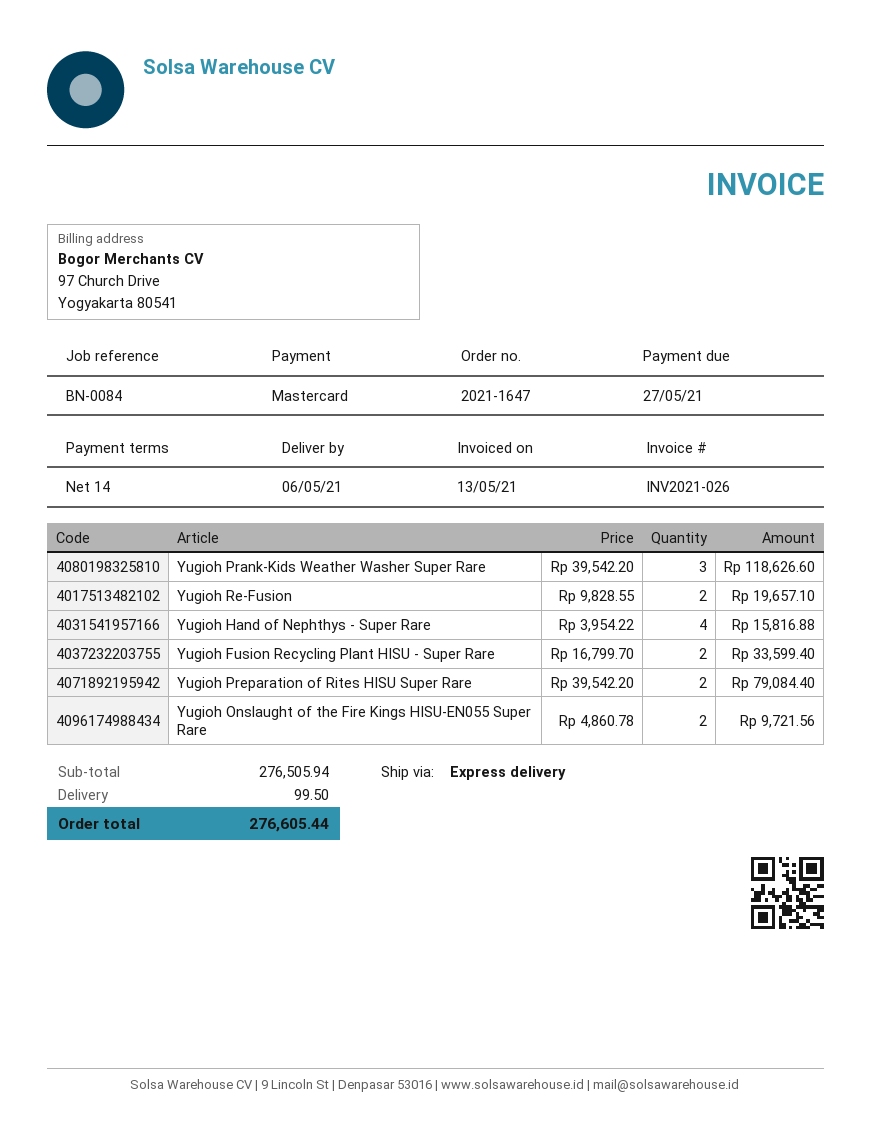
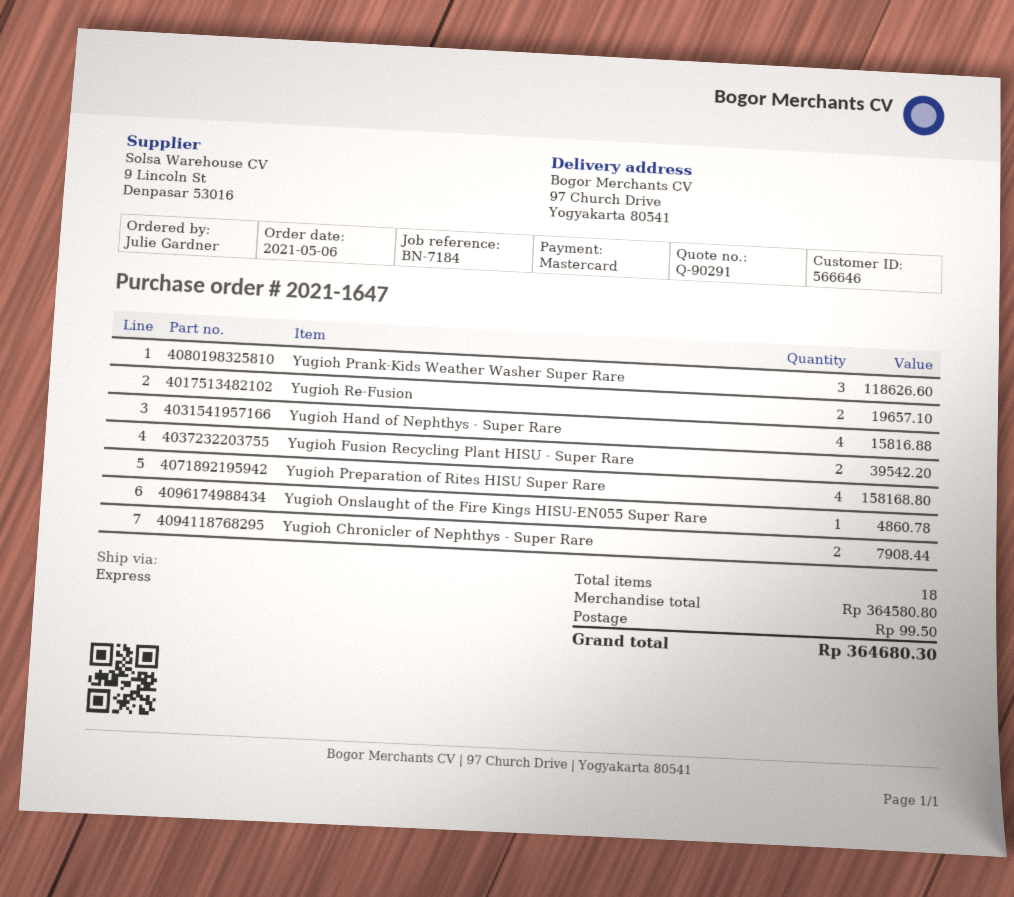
reference: BN-0084 -> BN-7184
Yugioh Fusion Recycling Plant HISU - Super Rare: 2 for 33599.40 -> 2 for 39542.20
Yugioh Preparation of Rites HISU Super Rare: 2 for 79084.40 -> 4 for 158168.80
Yugioh Onslaught of the Fire Kings HISU-EN055 Super Rare: 2 for 9721.56 -> 1 for 4860.78
Yugioh Chronicler of Nephthys - Super Rare: none -> 2 for 7908.44
subtotal: 276505.94 -> 364580.80
total: 276605.44 -> 364680.30

